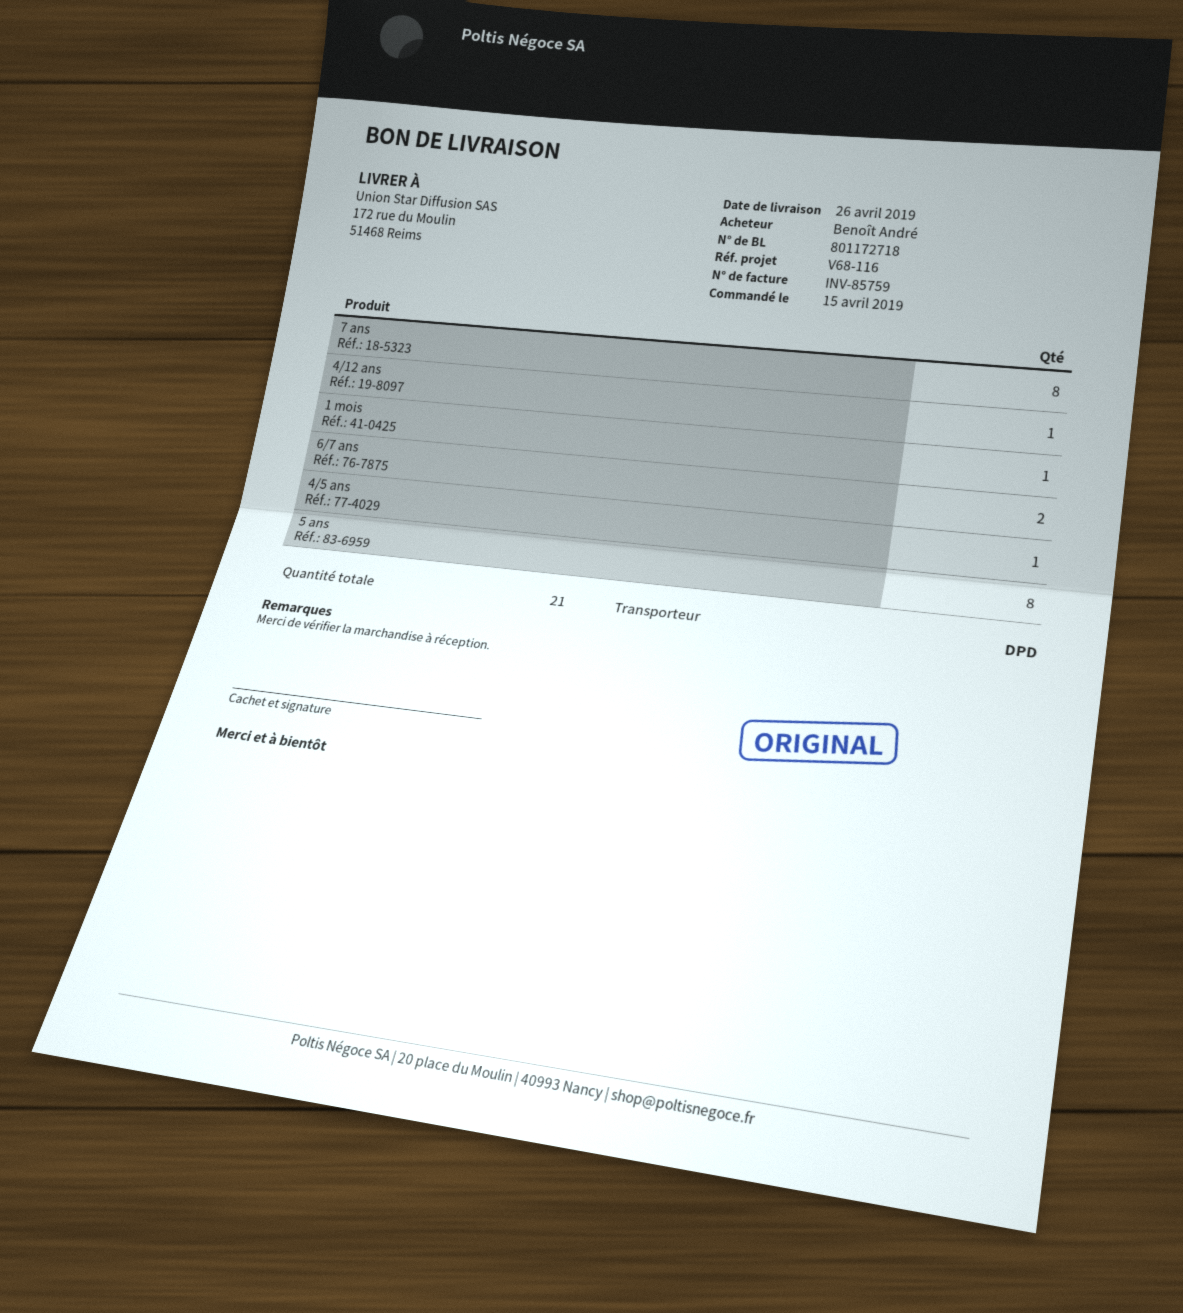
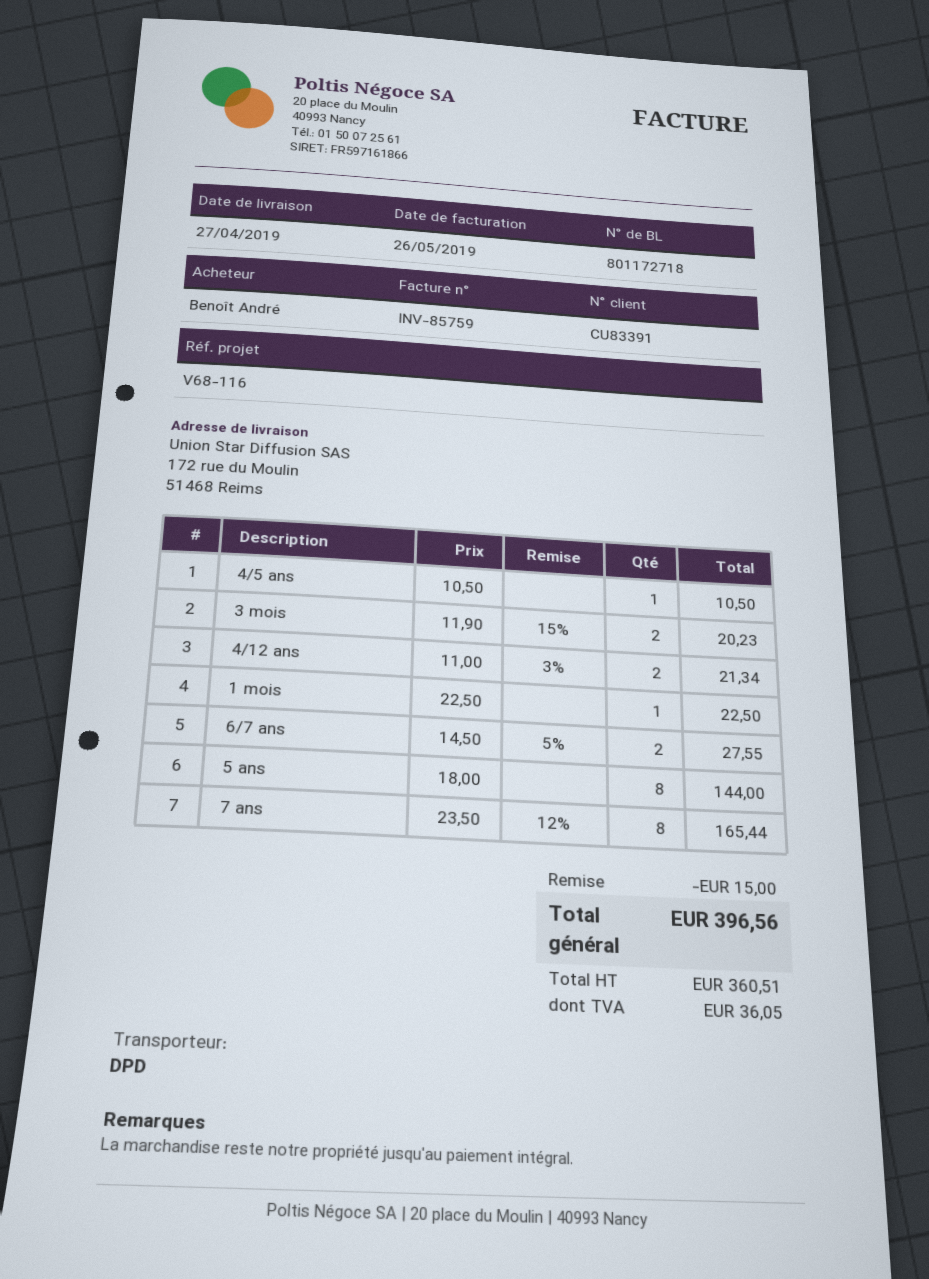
delivery date: 2019-04-26 -> 2019-04-27
4/12 ans: 1 -> 2
3 mois: none -> 2

